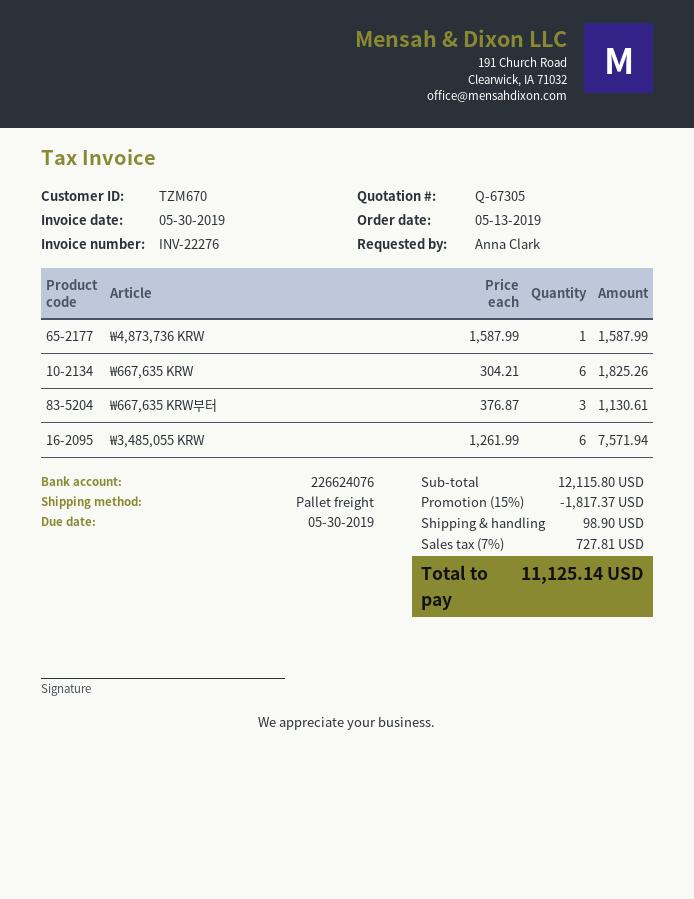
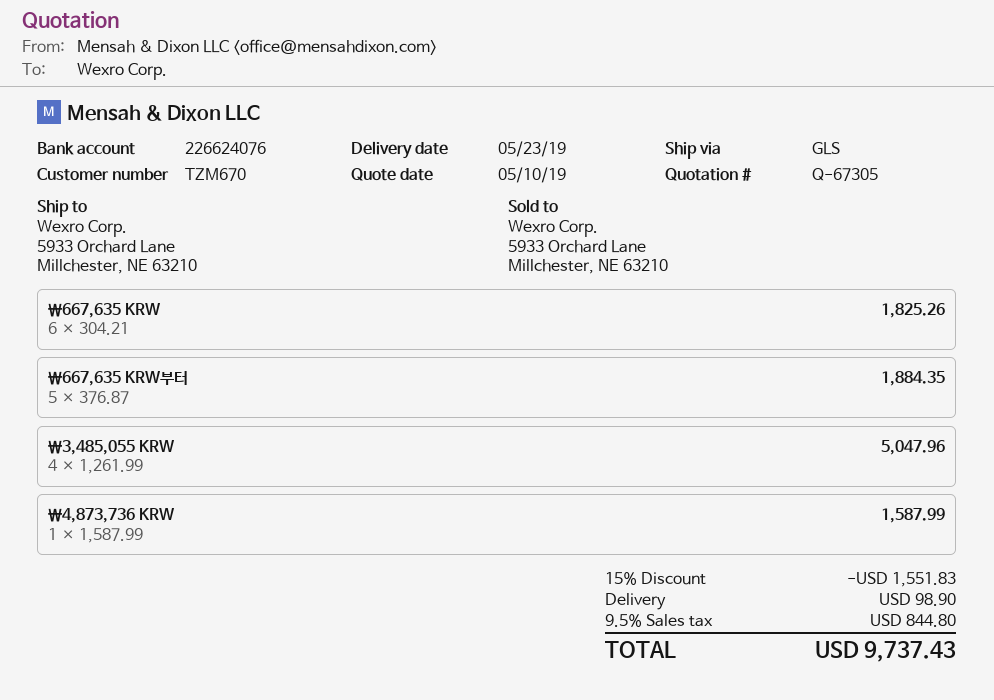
shipping method: pallet freight -> GLS
₩667,635 KRW부터: 3 x 376.87 = 1130.61 -> 5 x 376.87 = 1884.35
₩3,485,055 KRW: 6 x 1261.99 = 7571.94 -> 4 x 1261.99 = 5047.96
discount: 15% = 1817.37 -> 15% = 1551.83
tax: 7% = 727.81 -> 9.5% = 844.80
total: 11125.14 -> 9737.43

